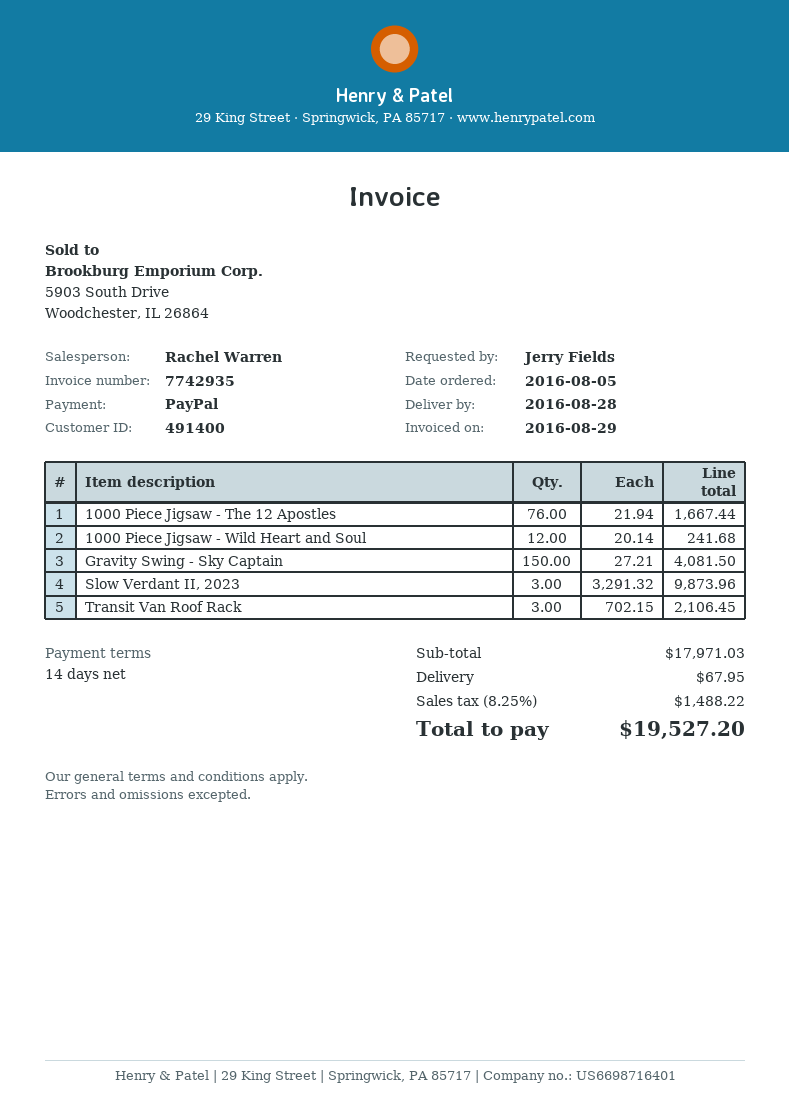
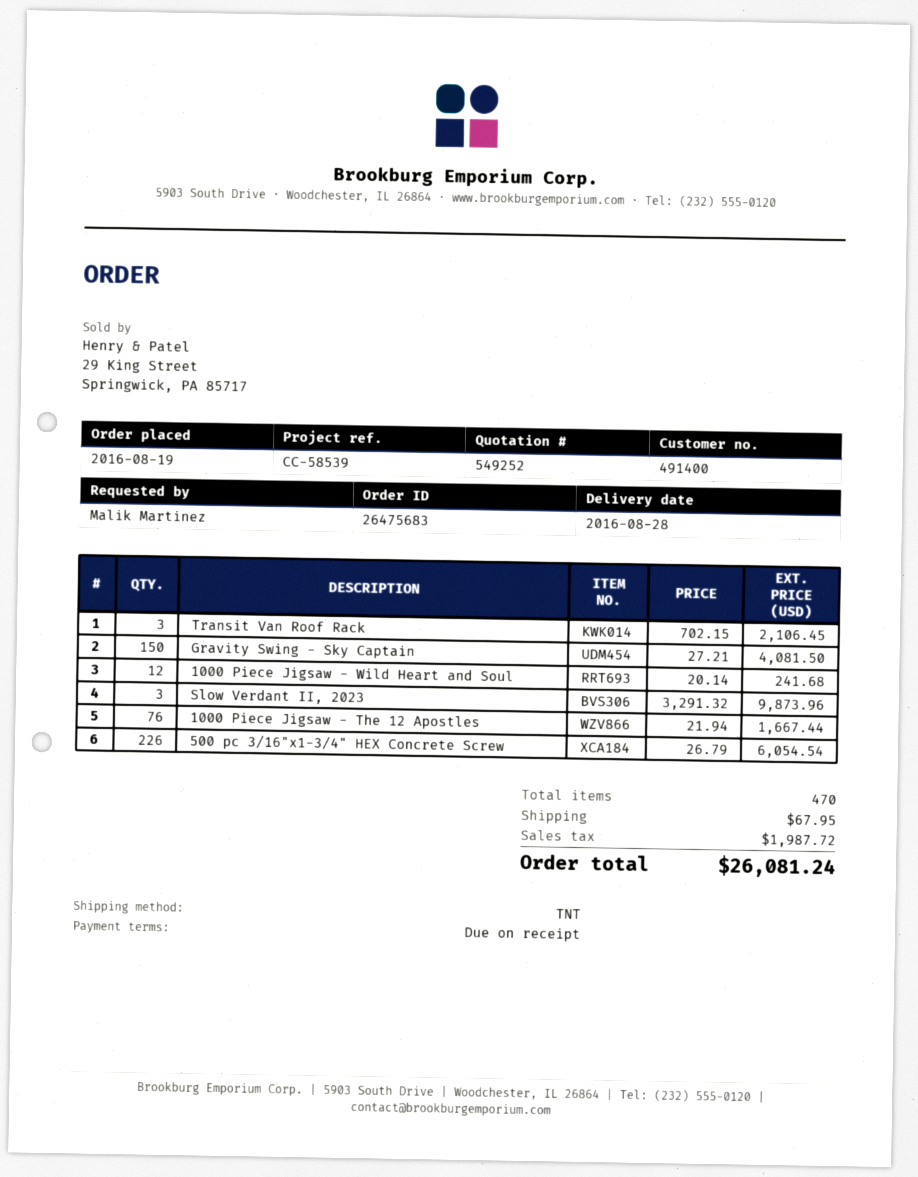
order date: 2016-08-05 -> 2016-08-19
payment terms: 14 days -> on receipt
ordered by: Jerry Fields -> Malik Martinez
500 pc 3/16"x1-3/4" HEX Concrete Screw: none -> 226 x 26.79 = 6054.54
tax: 1488.22 -> 1987.72
total: 19527.20 -> 26081.24

